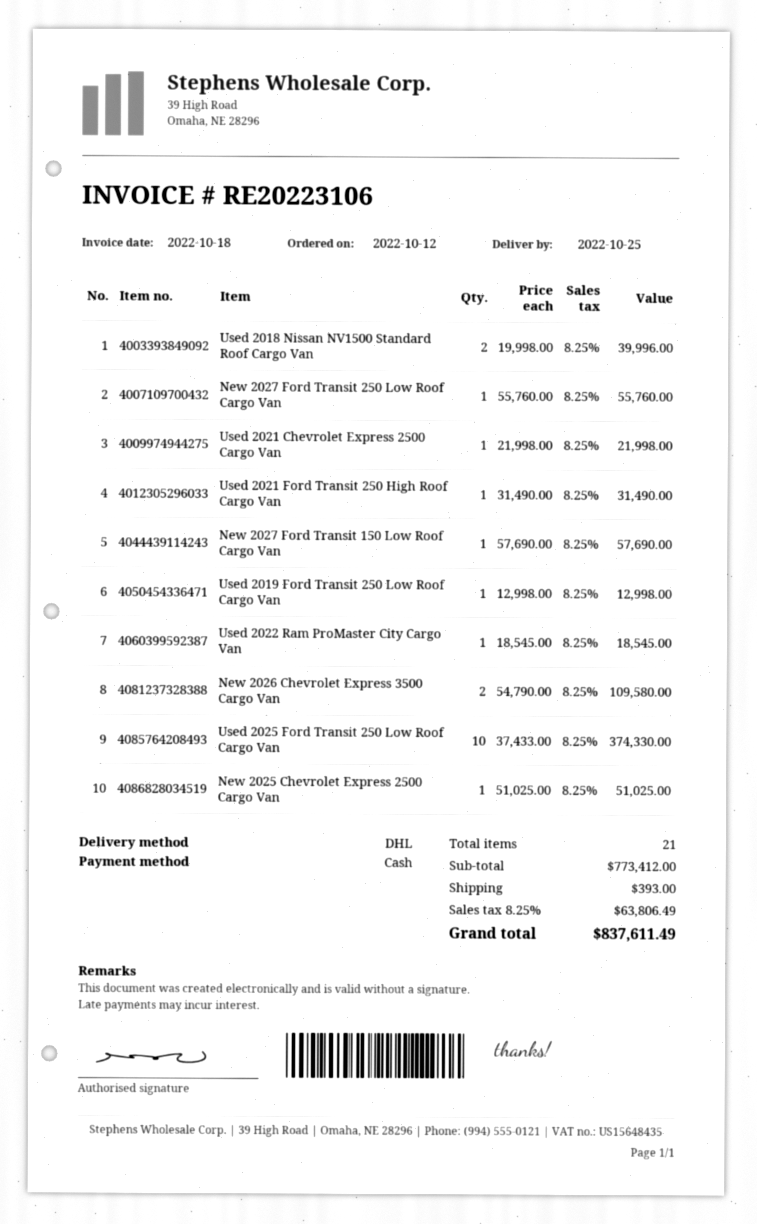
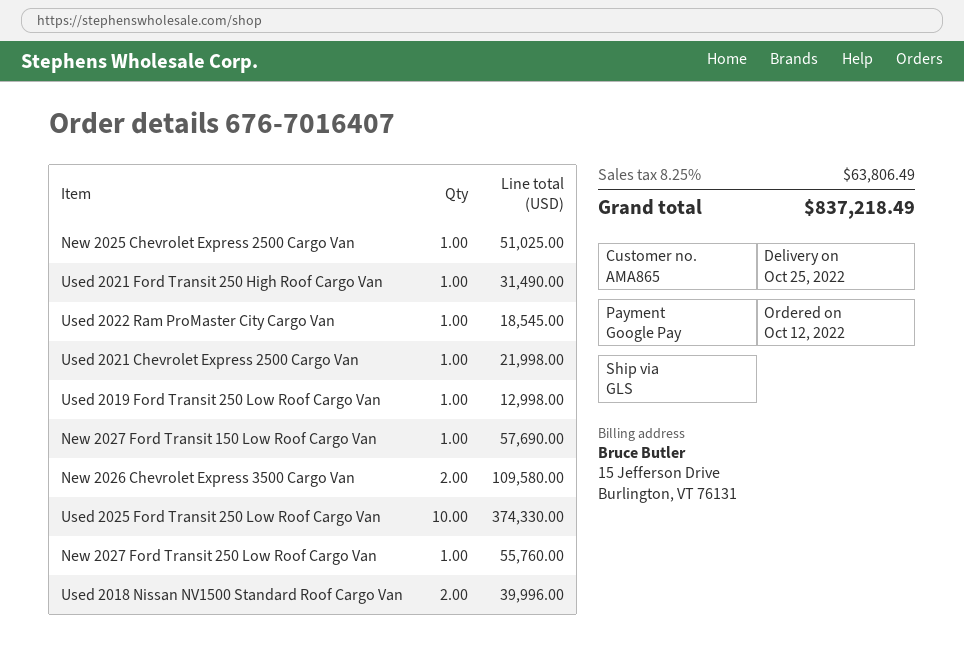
payment method: cash -> Google Pay
shipping method: DHL -> GLS
shipping: 393.00 -> none
total: 837611.49 -> 837218.49

